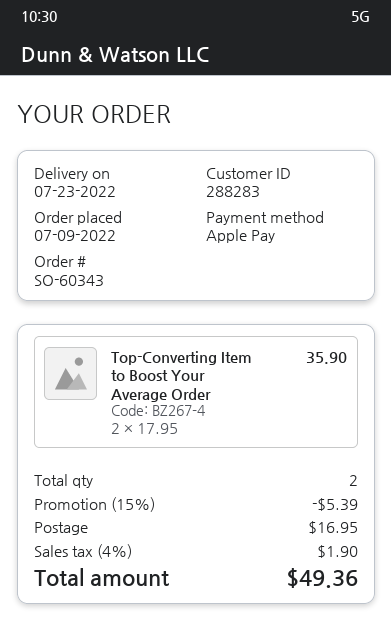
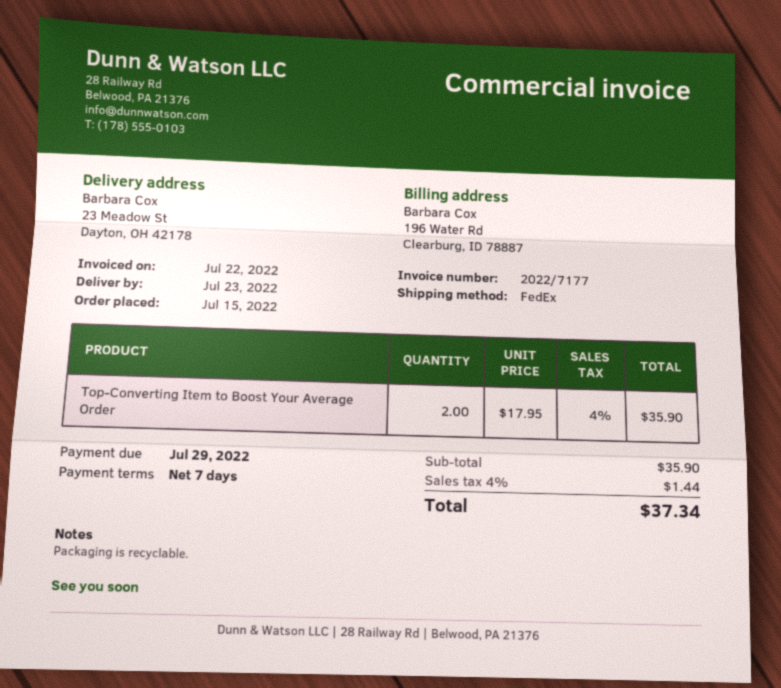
order date: 2022-07-09 -> 2022-07-15
discount: 15% = 5.39 -> none
shipping: 16.95 -> none
tax: 4% = 1.90 -> 4% = 1.44
total: 49.36 -> 37.34

